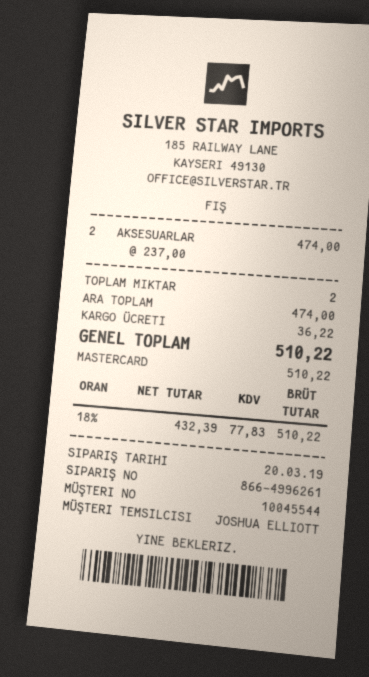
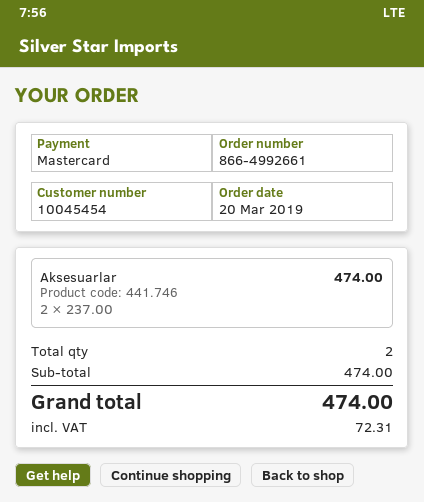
order number: 866-4996261 -> 866-4992661
customer number: 10045544 -> 10045454
shipping: 36.22 -> none
tax: 77.83 -> 72.31
total: 510.22 -> 474.00

